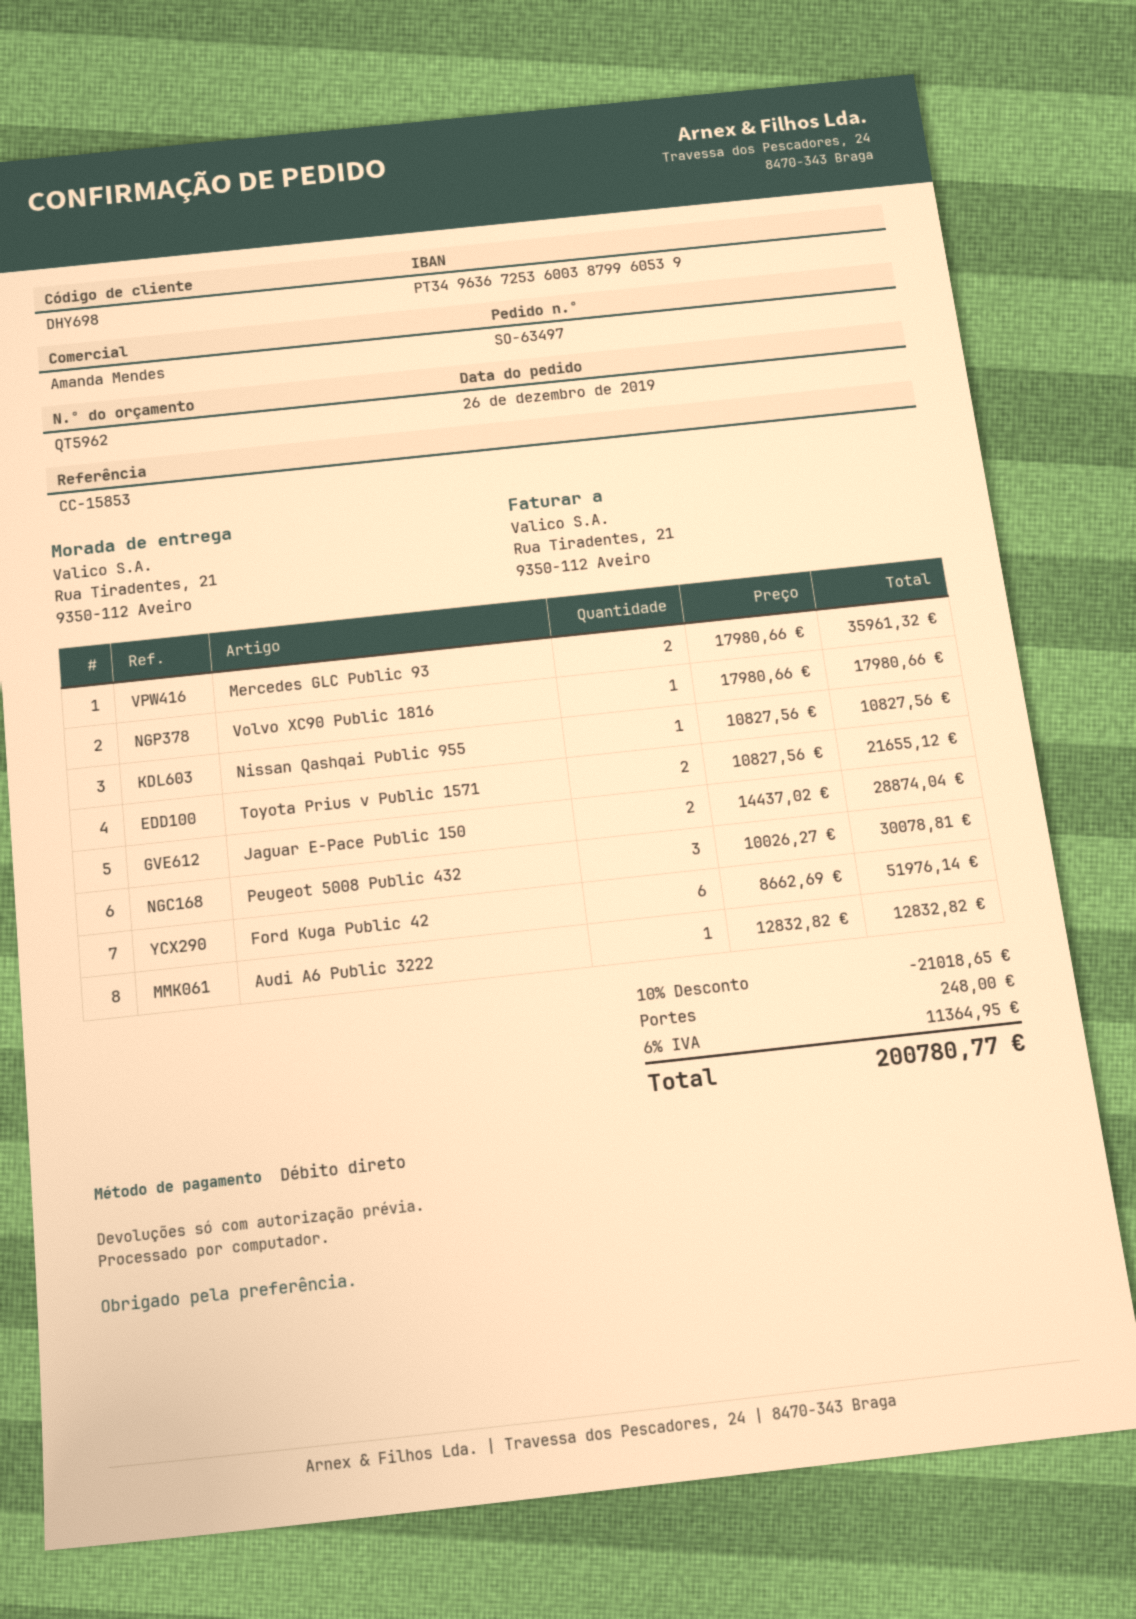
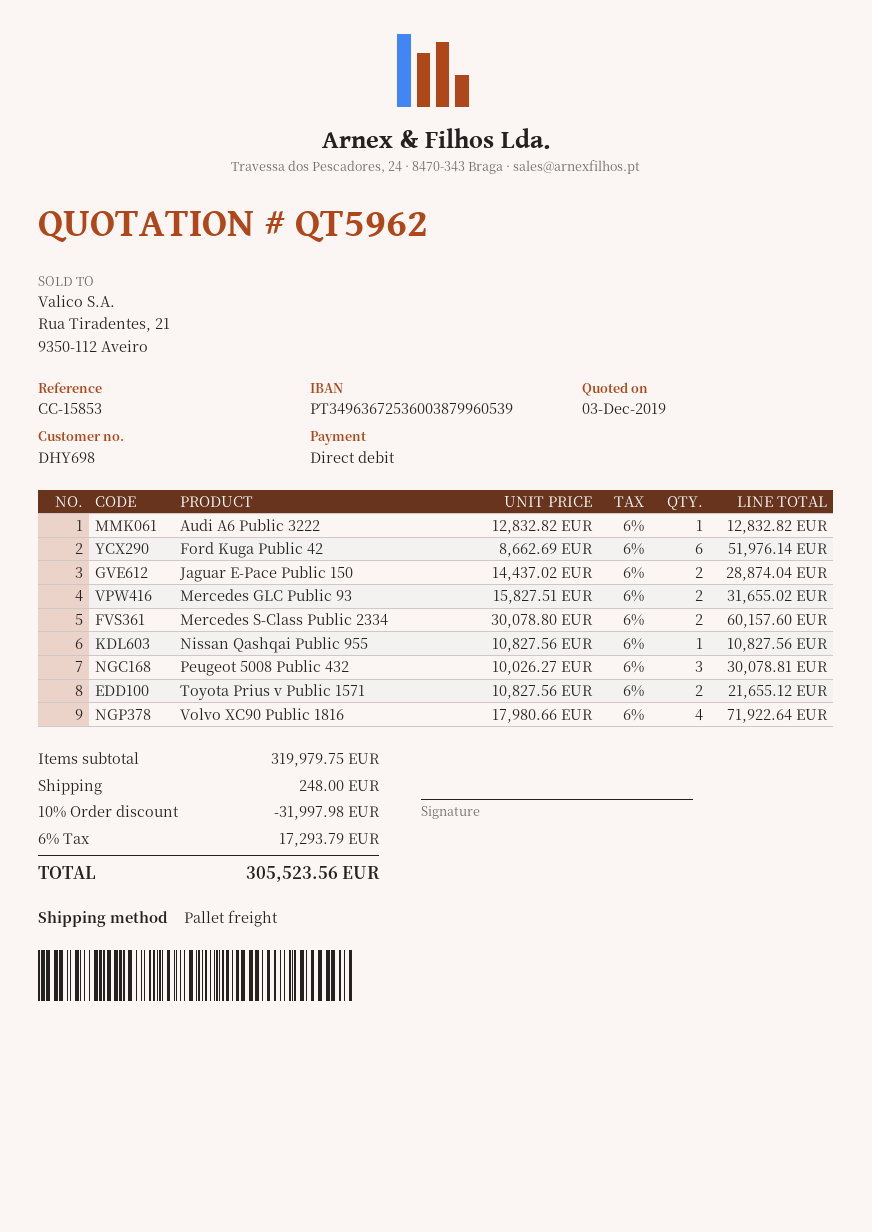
Mercedes GLC Public 93: 2 x 17980.66 = 35961.32 -> 2 x 15827.51 = 31655.02
Volvo XC90 Public 1816: 1 x 17980.66 = 17980.66 -> 4 x 17980.66 = 71922.64
Mercedes S-Class Public 2334: none -> 2 x 30078.80 = 60157.60
discount: 10% = 21018.65 -> 10% = 31997.98
tax: 6% = 11364.95 -> 6% = 17293.79
total: 200780.77 -> 305523.56

